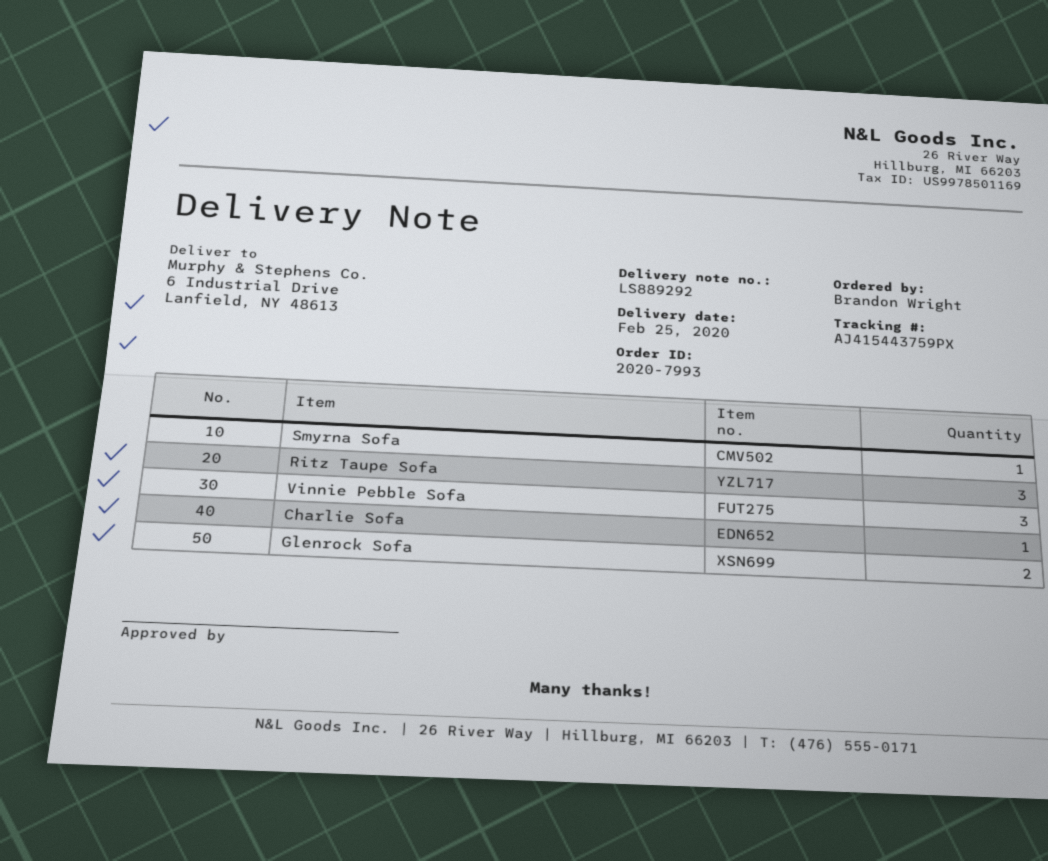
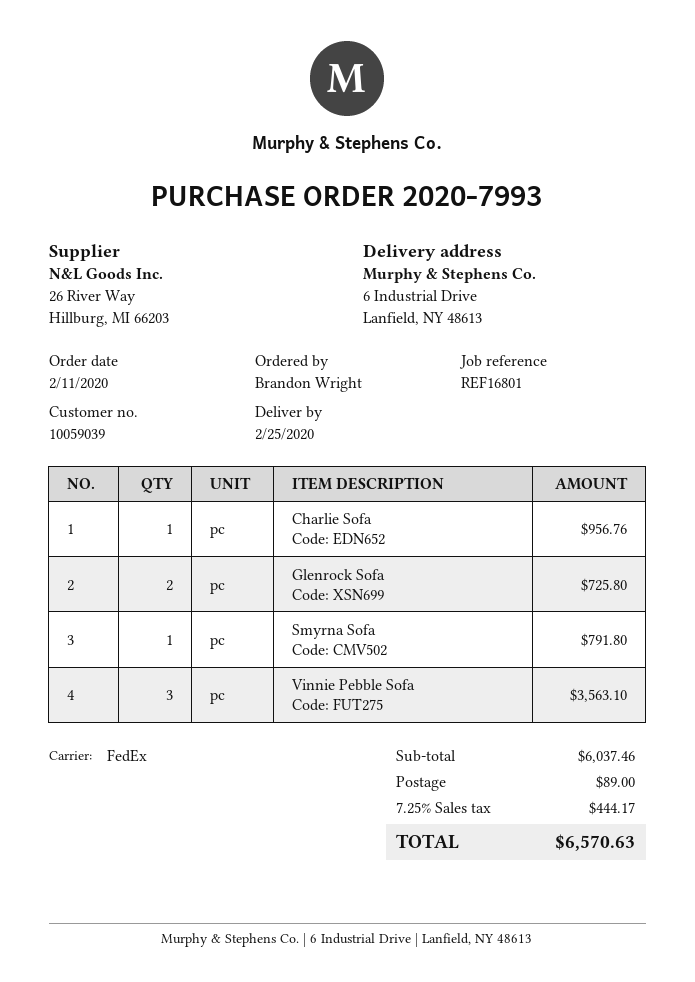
Ritz Taupe Sofa: 3 -> none

